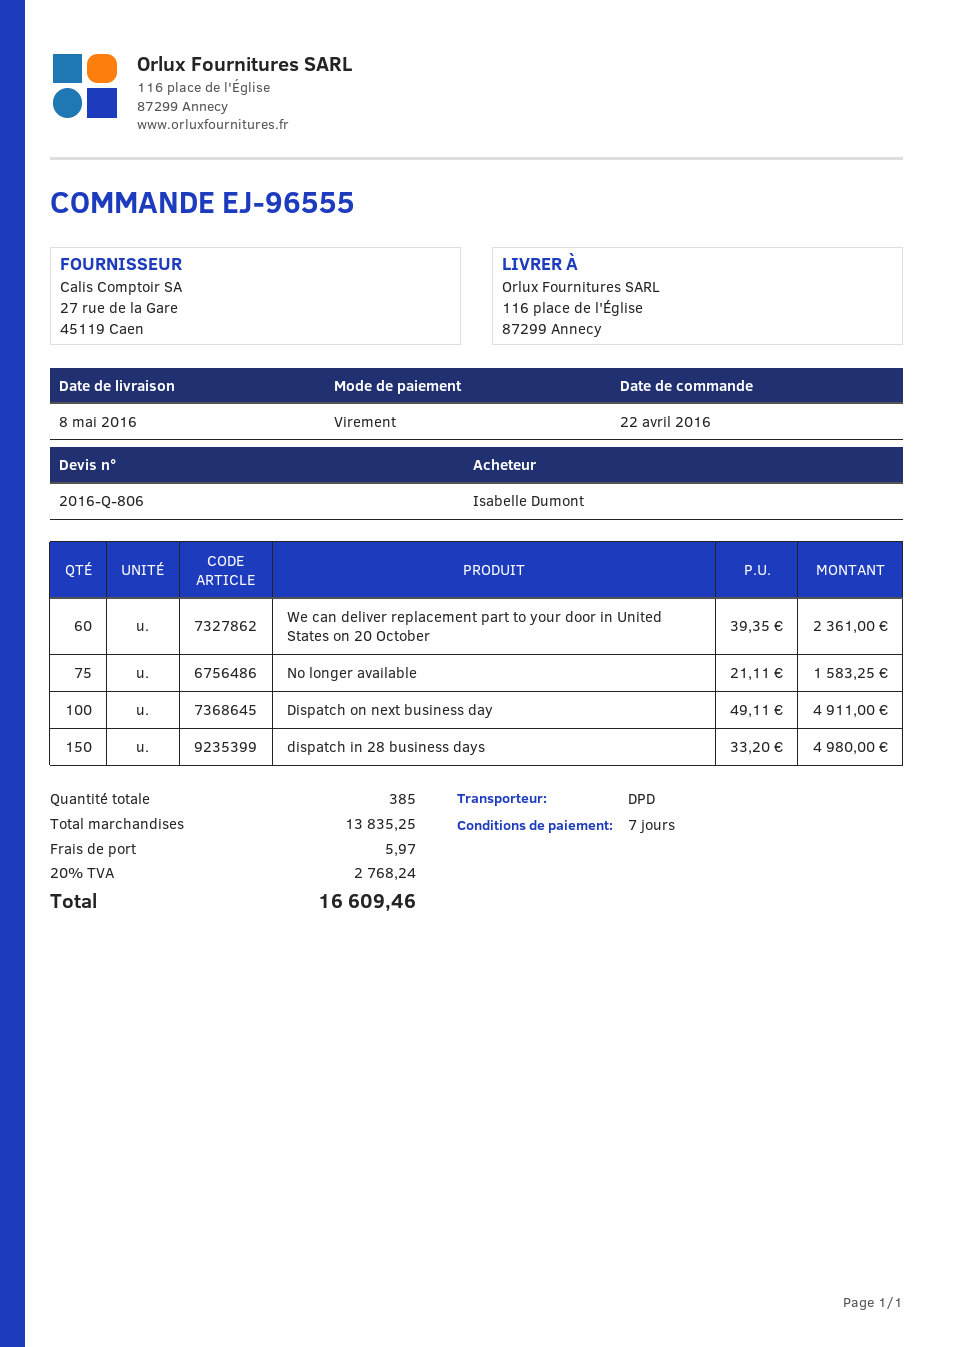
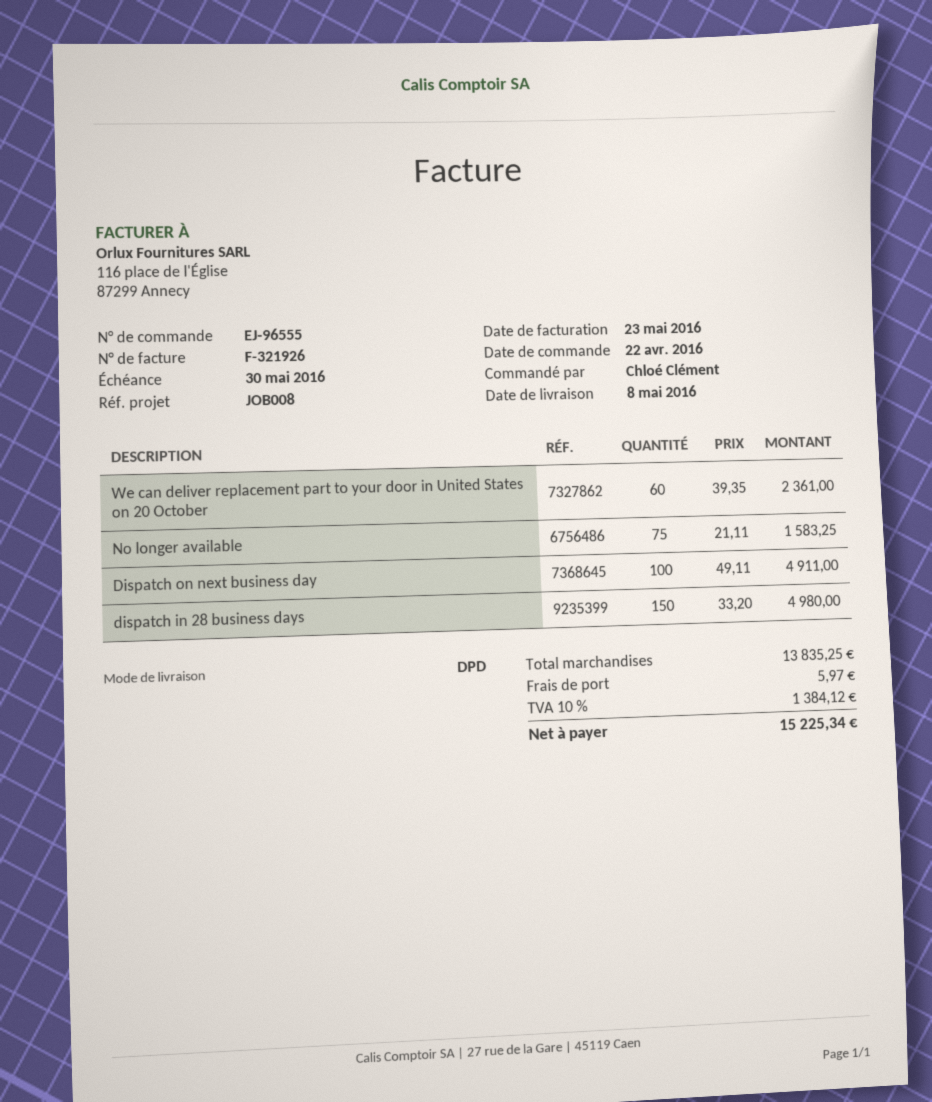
ordered by: Isabelle Dumont -> Chloé Clément
tax: 20% = 2768.24 -> 10% = 1384.12
total: 16609.46 -> 15225.34

